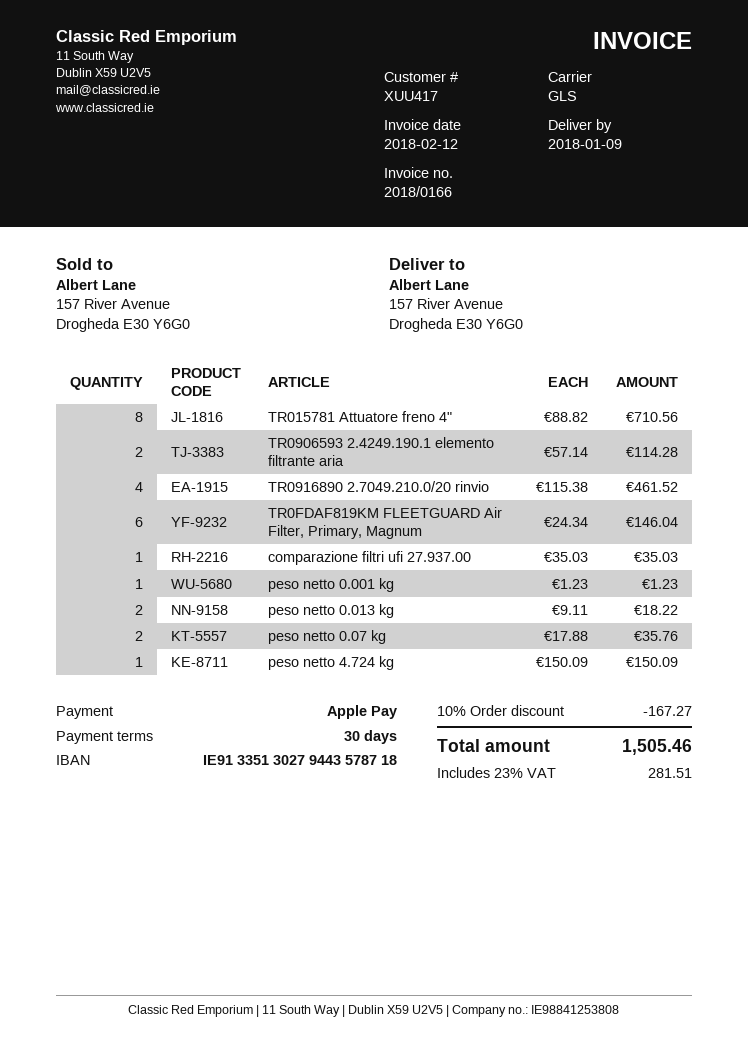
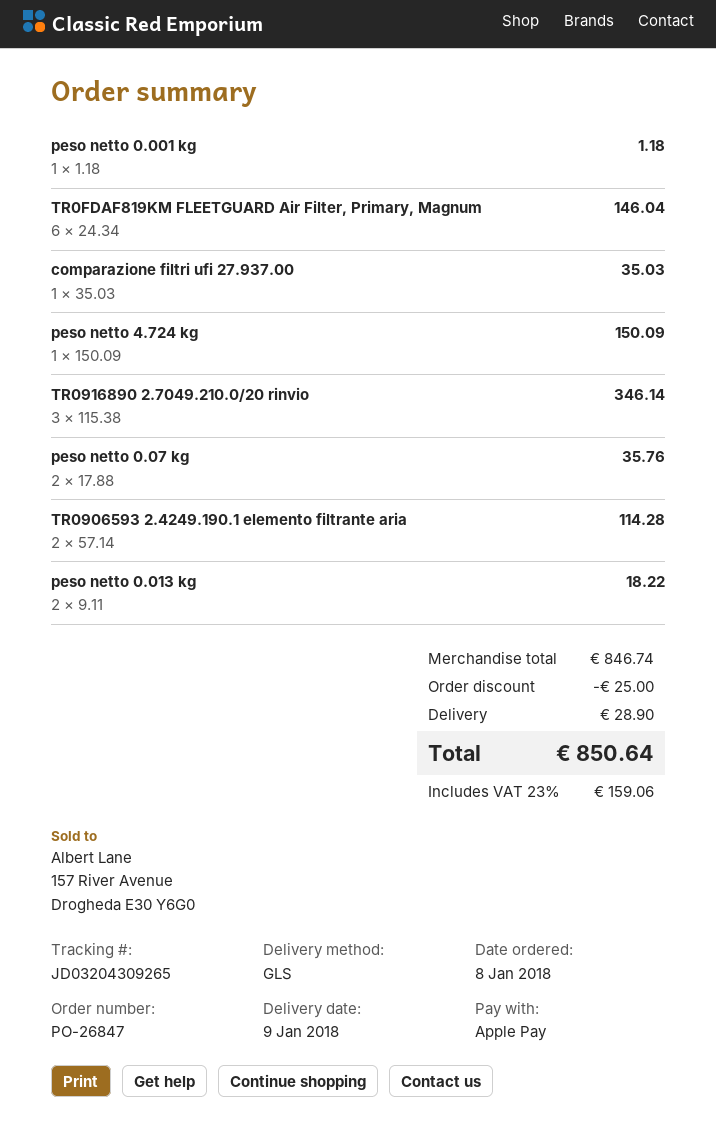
TR015781 Attuatore freno 4": 8 x 88.82 = 710.56 -> none
TR0916890 2.7049.210.0/20 rinvio: 4 x 115.38 = 461.52 -> 3 x 115.38 = 346.14
peso netto 0.001 kg: 1 x 1.23 = 1.23 -> 1 x 1.18 = 1.18
discount: 167.27 -> 25.00
shipping: none -> 28.90
tax: 23% = 281.51 -> 23% = 159.06
total: 1505.46 -> 850.64

